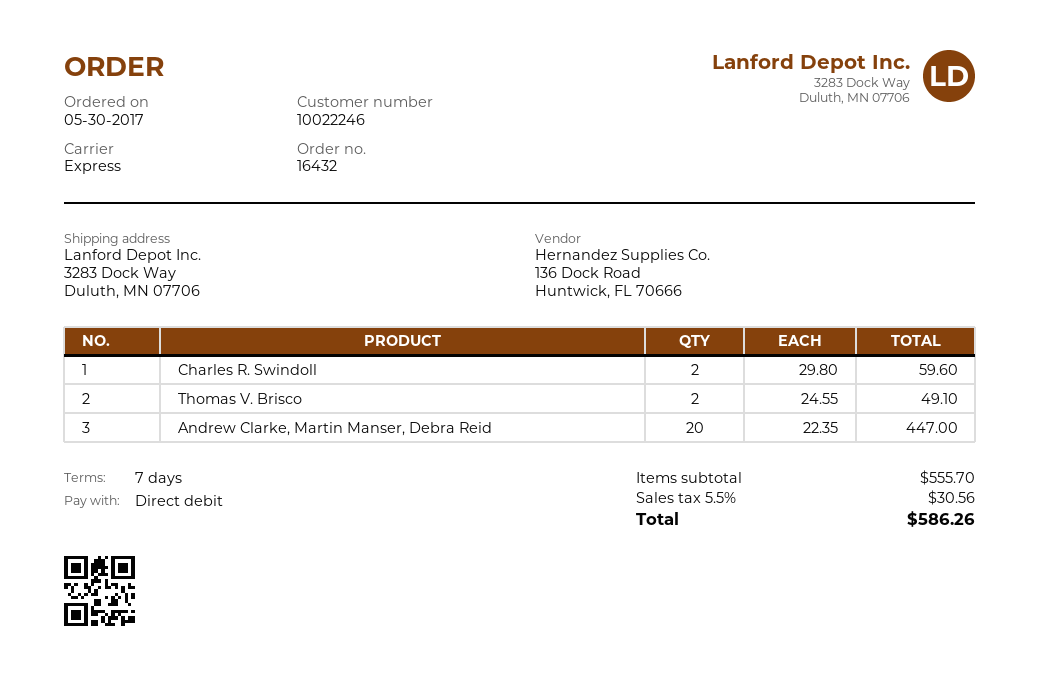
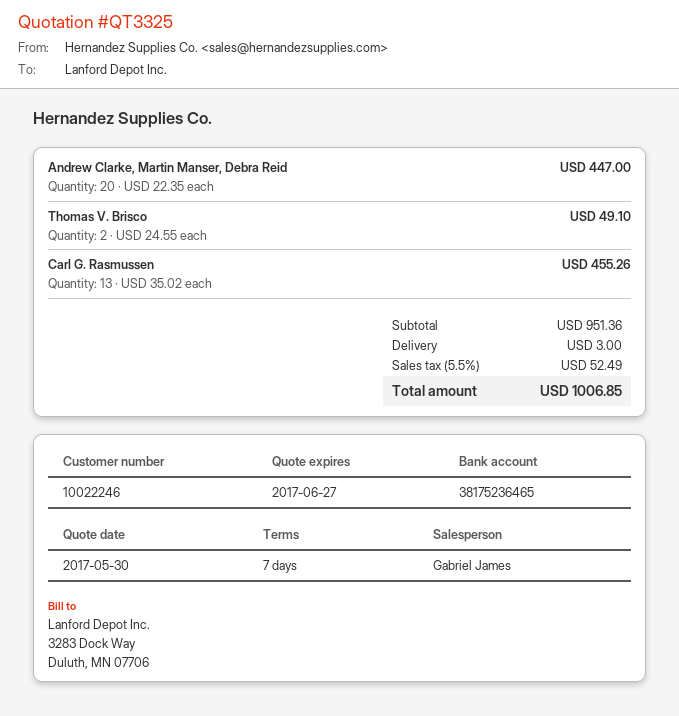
Charles R. Swindoll: 2 x 29.80 = 59.60 -> none
Carl G. Rasmussen: none -> 13 x 35.02 = 455.26
subtotal: 555.70 -> 951.36
shipping: none -> 3.00
tax: 5.5% = 30.56 -> 5.5% = 52.49
total: 586.26 -> 1006.85

